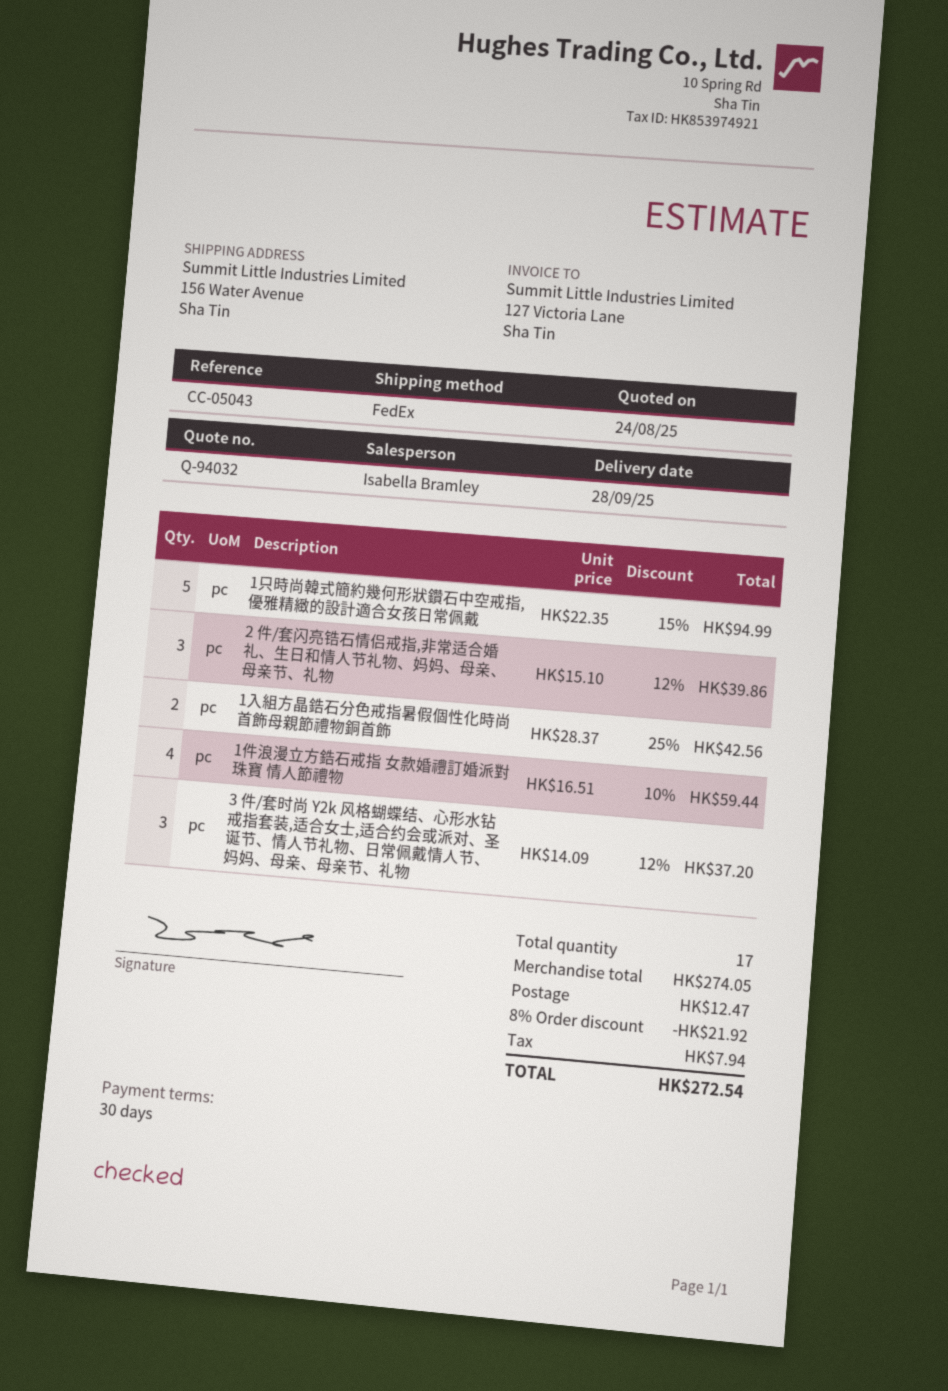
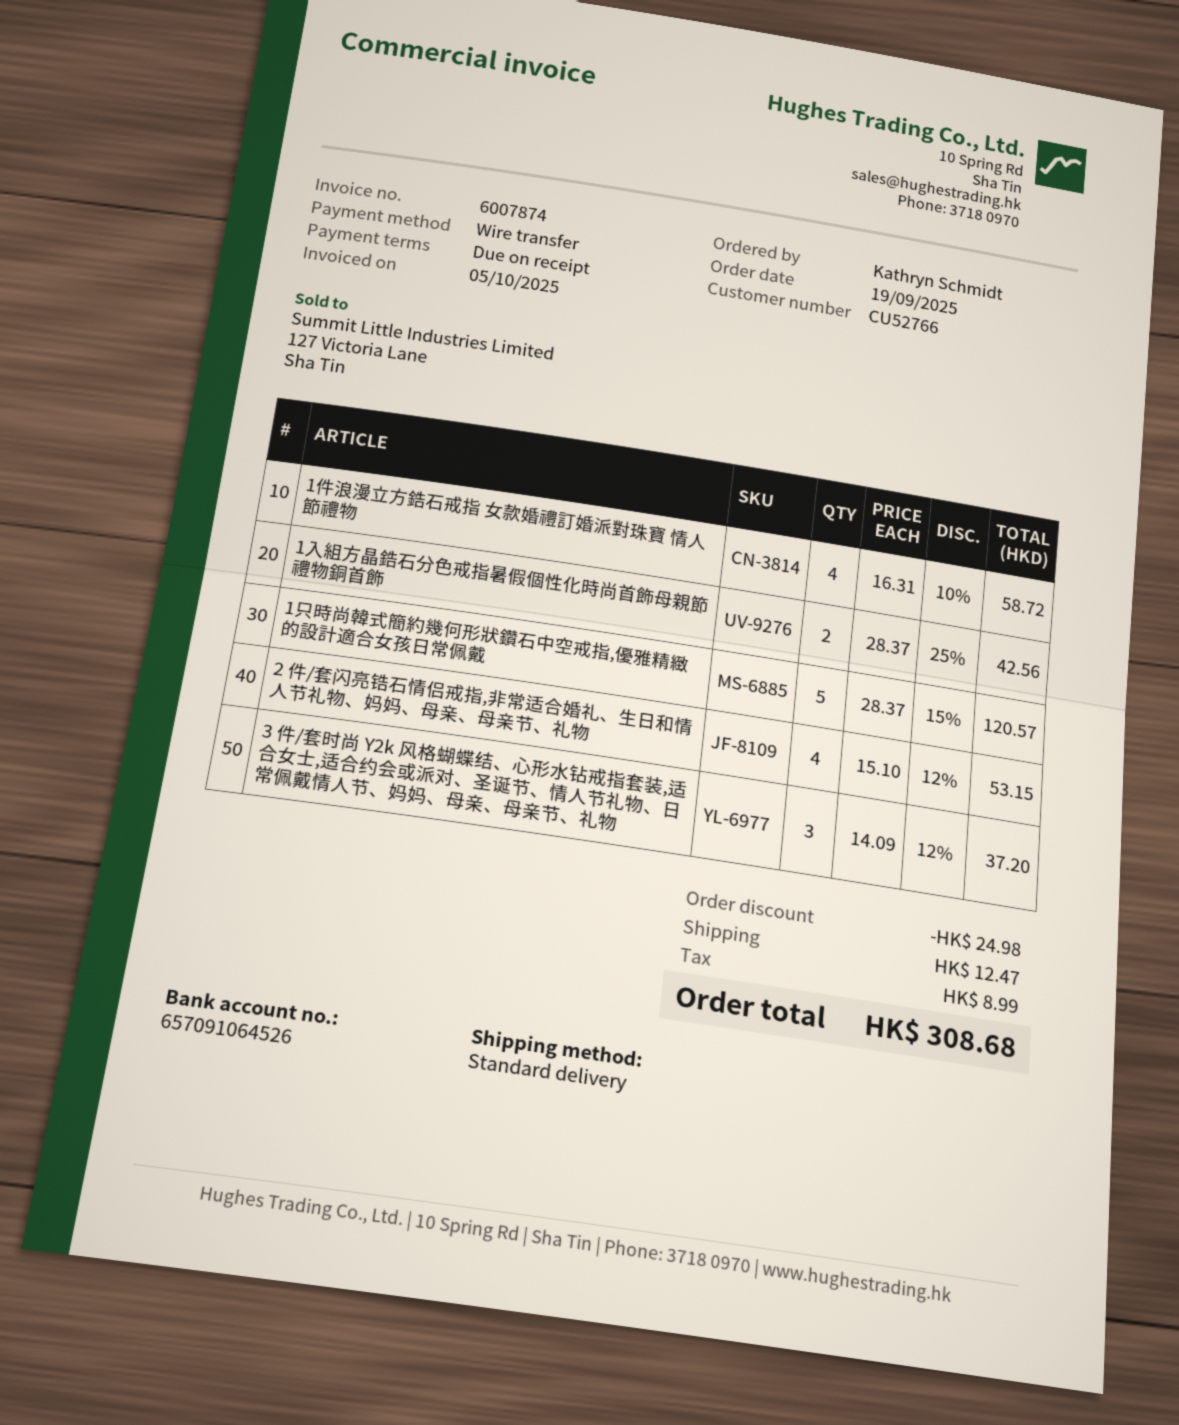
payment terms: 30 days -> on receipt
shipping method: FedEx -> standard
1只時尚韓式簡約幾何形狀鑽石中空戒指,優雅精緻的設計適合女孩日常佩戴: 5 x 22.35 - 15% = 94.99 -> 5 x 28.37 - 15% = 120.57
2 件/套闪亮锆石情侣戒指,非常适合婚礼、生日和情人节礼物、妈妈、母亲、母亲节、礼物: 3 x 15.10 - 12% = 39.86 -> 4 x 15.10 - 12% = 53.15
1件浪漫立方鋯石戒指 女款婚禮訂婚派對珠寶 情人節禮物: 4 x 16.51 - 10% = 59.44 -> 4 x 16.31 - 10% = 58.72
discount: 21.92 -> 24.98
tax: 7.94 -> 8.99
total: 272.54 -> 308.68

